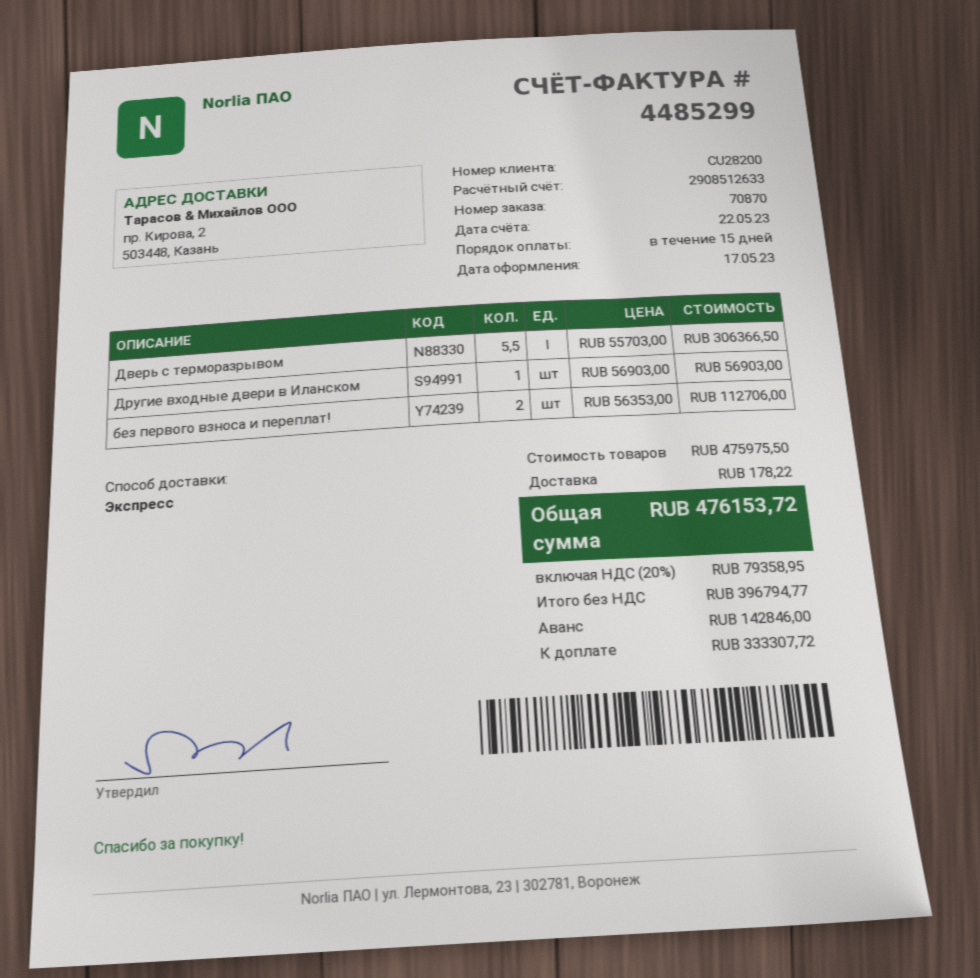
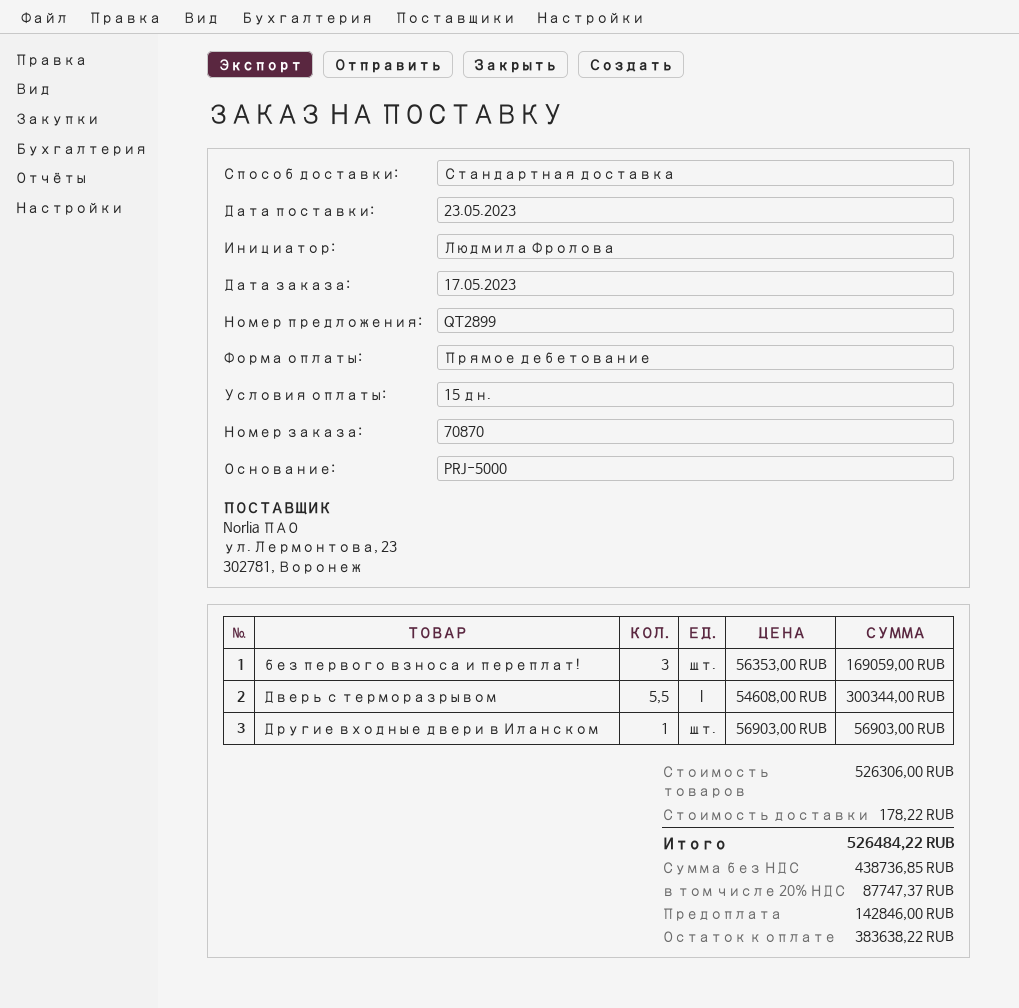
shipping method: express -> standard
Дверь с терморазрывом: 5.5 x 55703.00 = 306366.50 -> 5.5 x 54608.00 = 300344.00
без первого взноса и переплат!: 2 x 56353.00 = 112706.00 -> 3 x 56353.00 = 169059.00
subtotal: 475975.50 -> 526306.00
net: 396794.77 -> 438736.85
tax: 20% = 79358.95 -> 20% = 87747.37
total: 476153.72 -> 526484.22
balance: 333307.72 -> 383638.22

